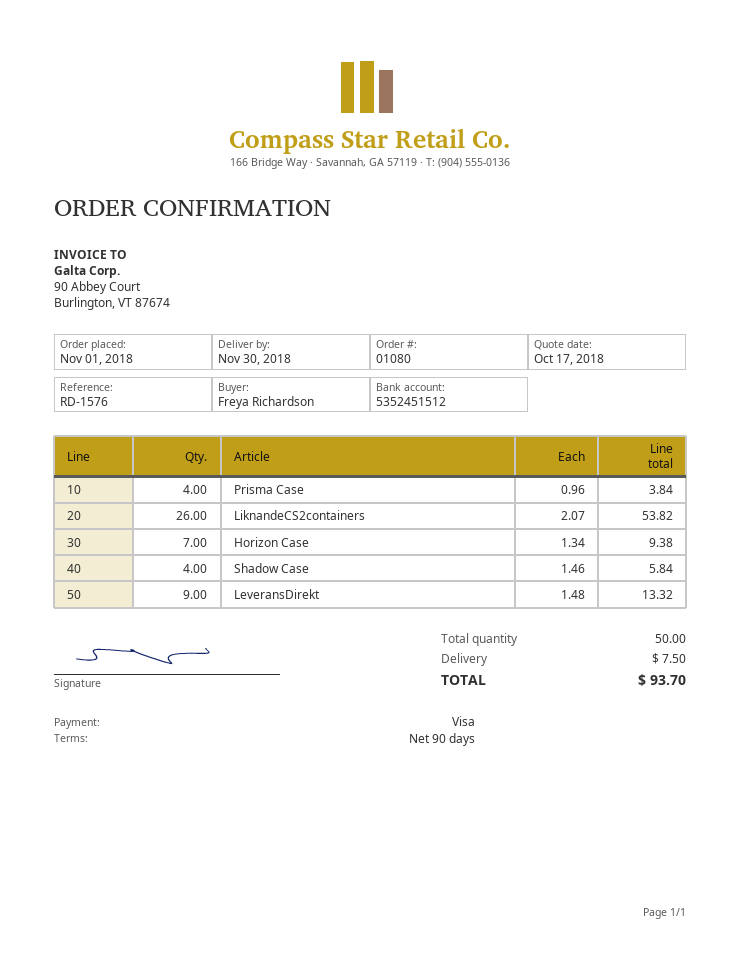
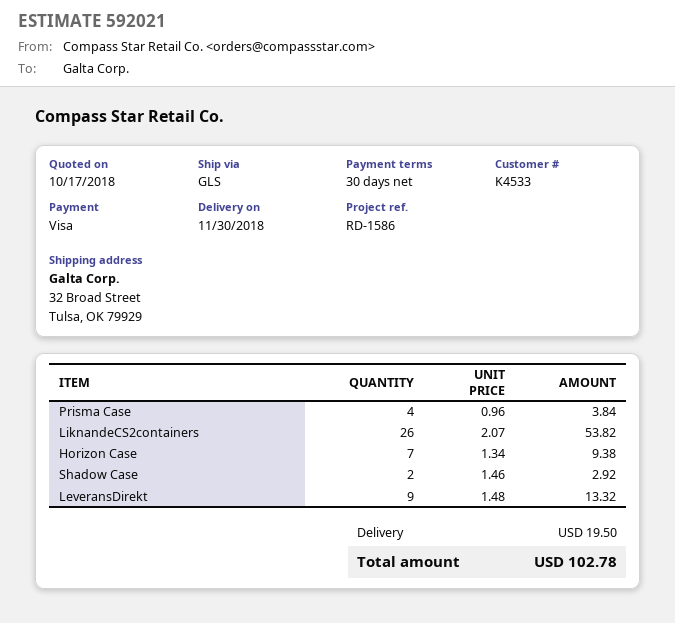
payment terms: 90 days -> 30 days
reference: RD-1576 -> RD-1586
Shadow Case: 4 x 1.46 = 5.84 -> 2 x 1.46 = 2.92
shipping: 7.50 -> 19.50
total: 93.70 -> 102.78

